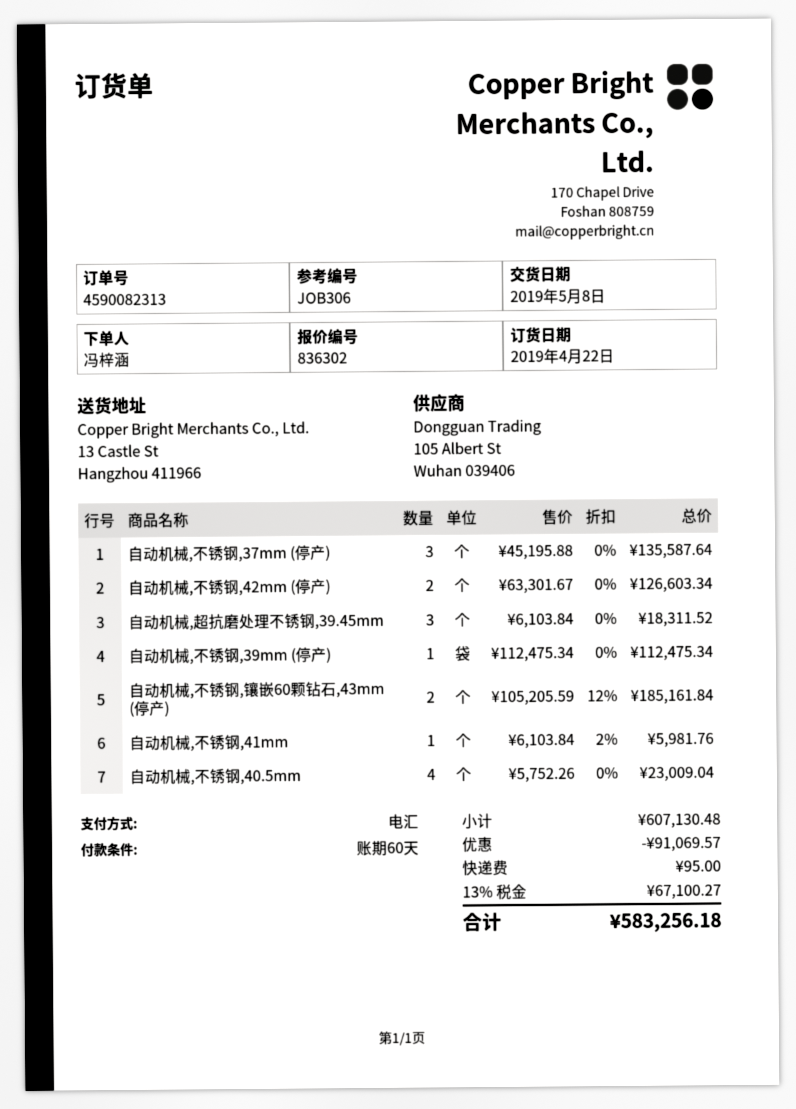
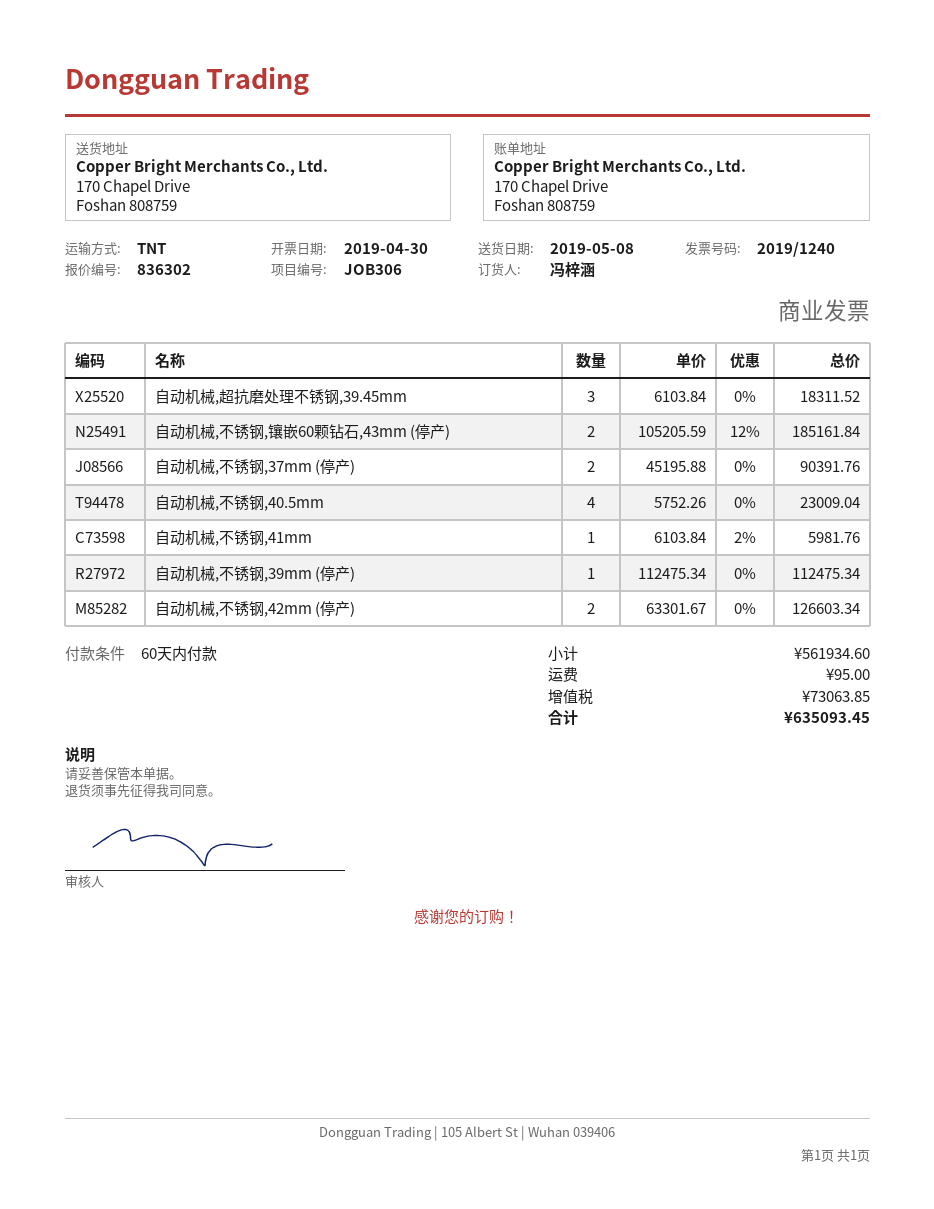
ship to: 13 Castle St, Hangzhou 411966 -> 170 Chapel Drive, Foshan 808759
自动机械,不锈钢,37mm (停产): 3 x 45195.88 = 135587.64 -> 2 x 45195.88 = 90391.76
subtotal: 607130.48 -> 561934.60
discount: 91069.57 -> none
tax: 67100.27 -> 73063.85
total: 583256.18 -> 635093.45

